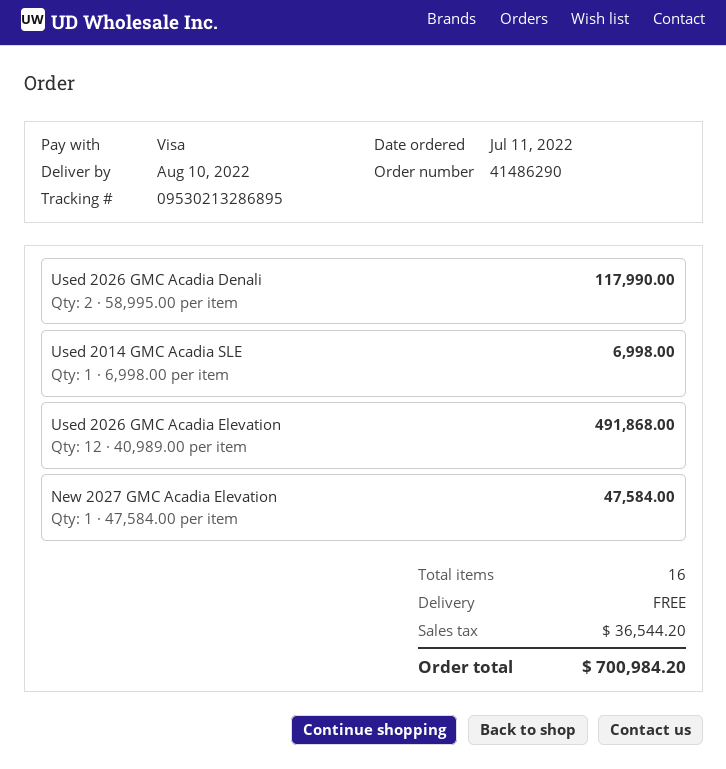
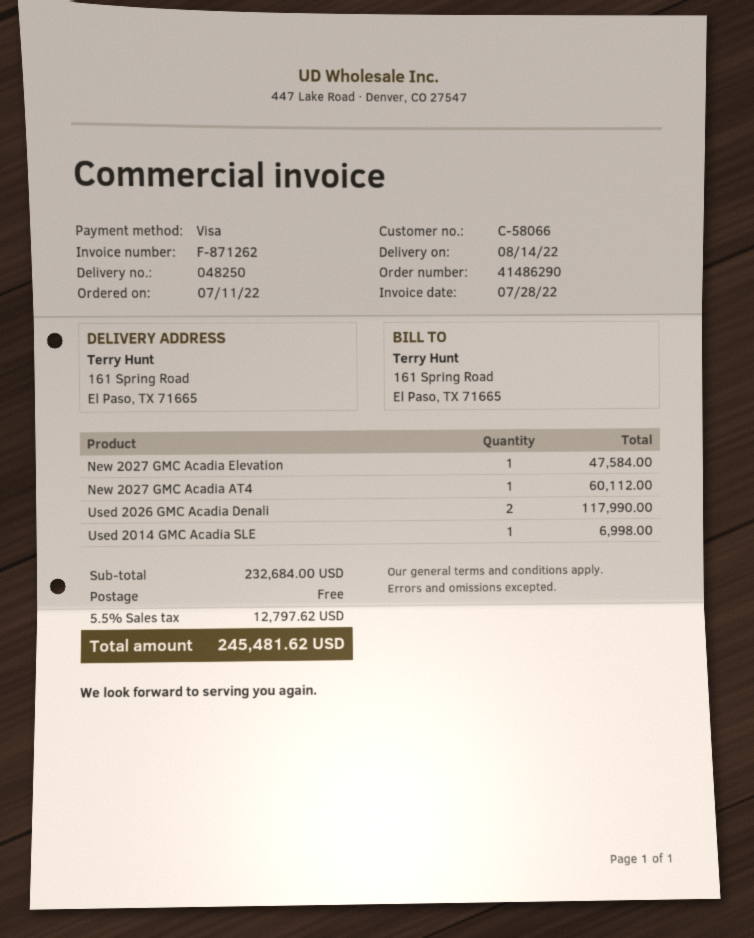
delivery date: 2022-08-10 -> 2022-08-14
Used 2026 GMC Acadia Elevation: 12 for 491868.00 -> none
New 2027 GMC Acadia AT4: none -> 1 for 60112.00
tax: 36544.20 -> 12797.62
total: 700984.20 -> 245481.62

